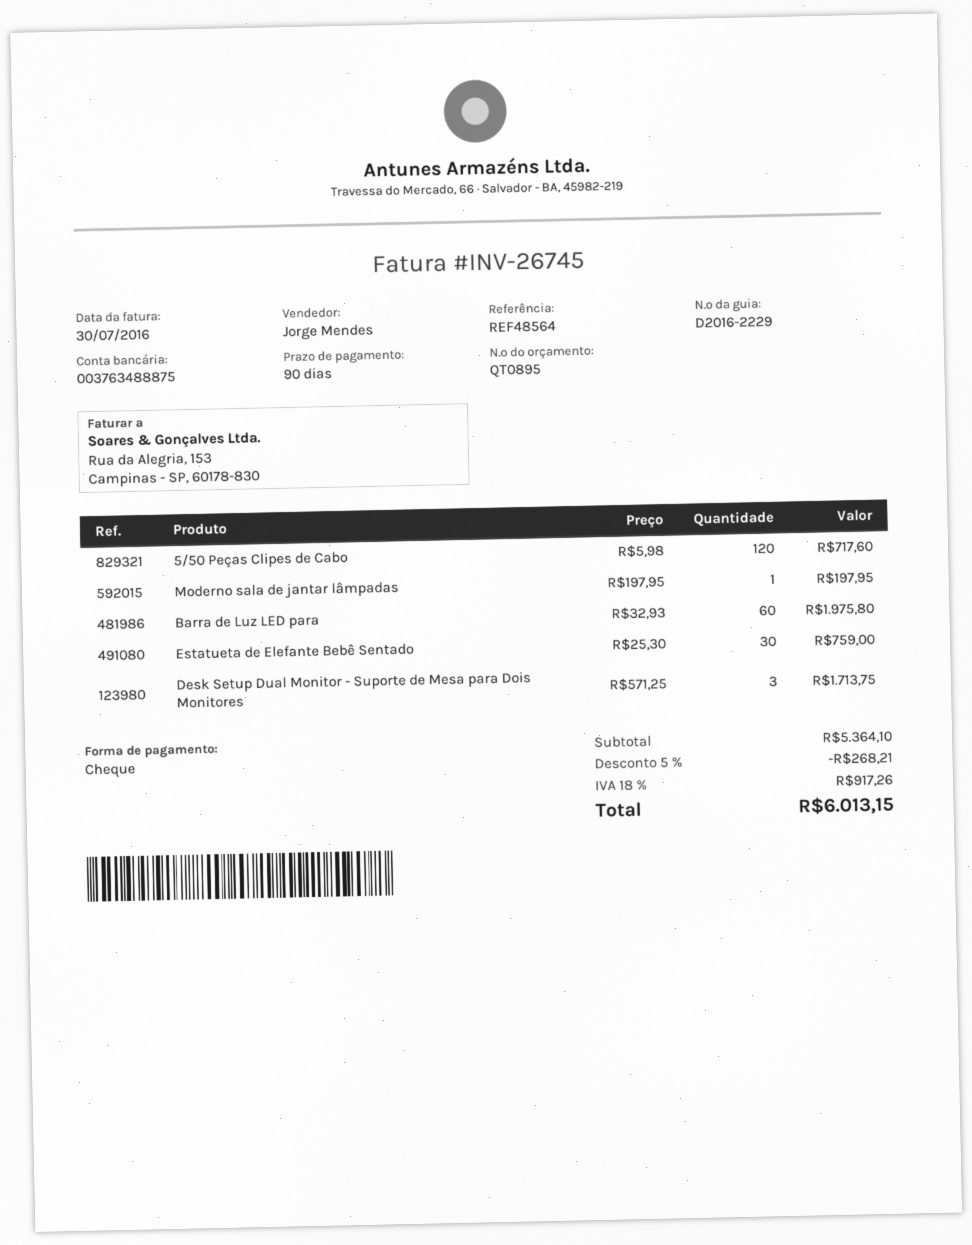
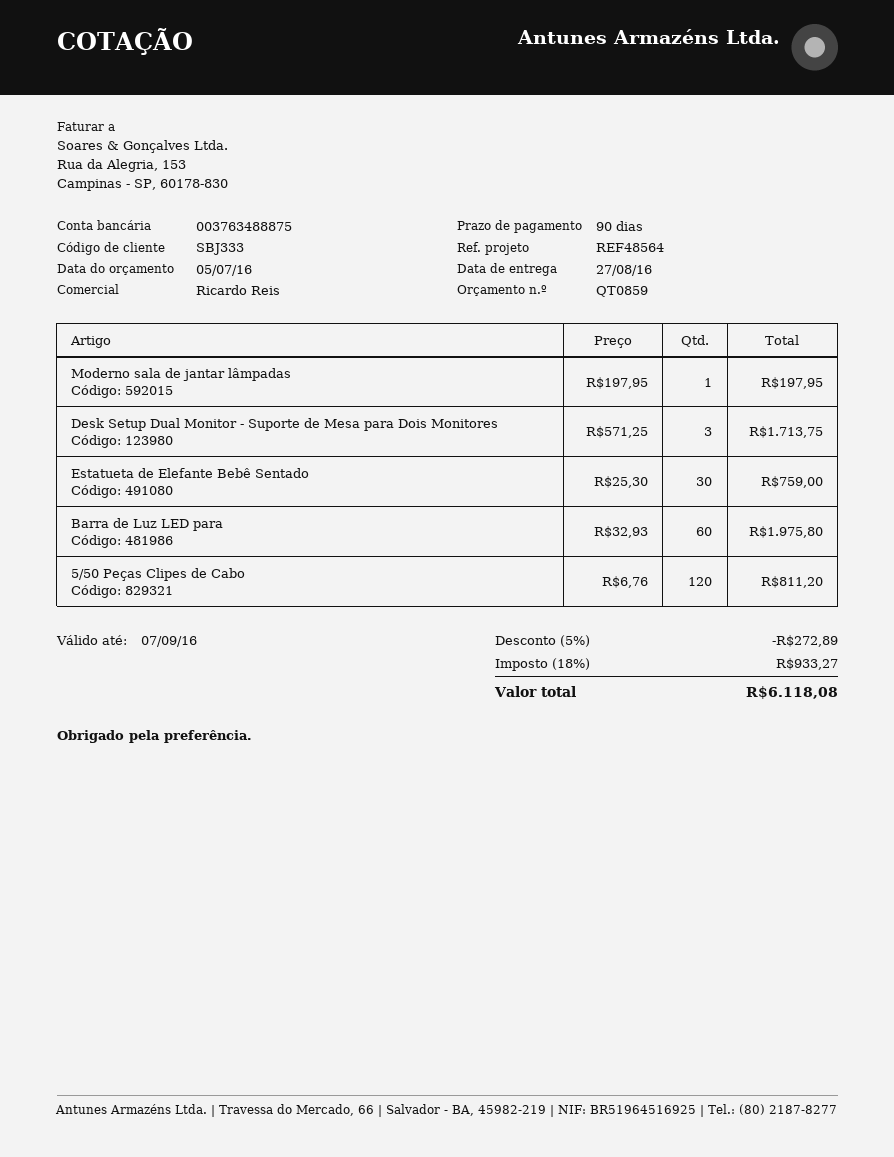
quote number: QT0895 -> QT0859
sales rep: Jorge Mendes -> Ricardo Reis
5/50 Peças Clipes de Cabo: 120 x 5.98 = 717.60 -> 120 x 6.76 = 811.20
discount: 5% = 268.21 -> 5% = 272.89
tax: 18% = 917.26 -> 18% = 933.27
total: 6013.15 -> 6118.08

